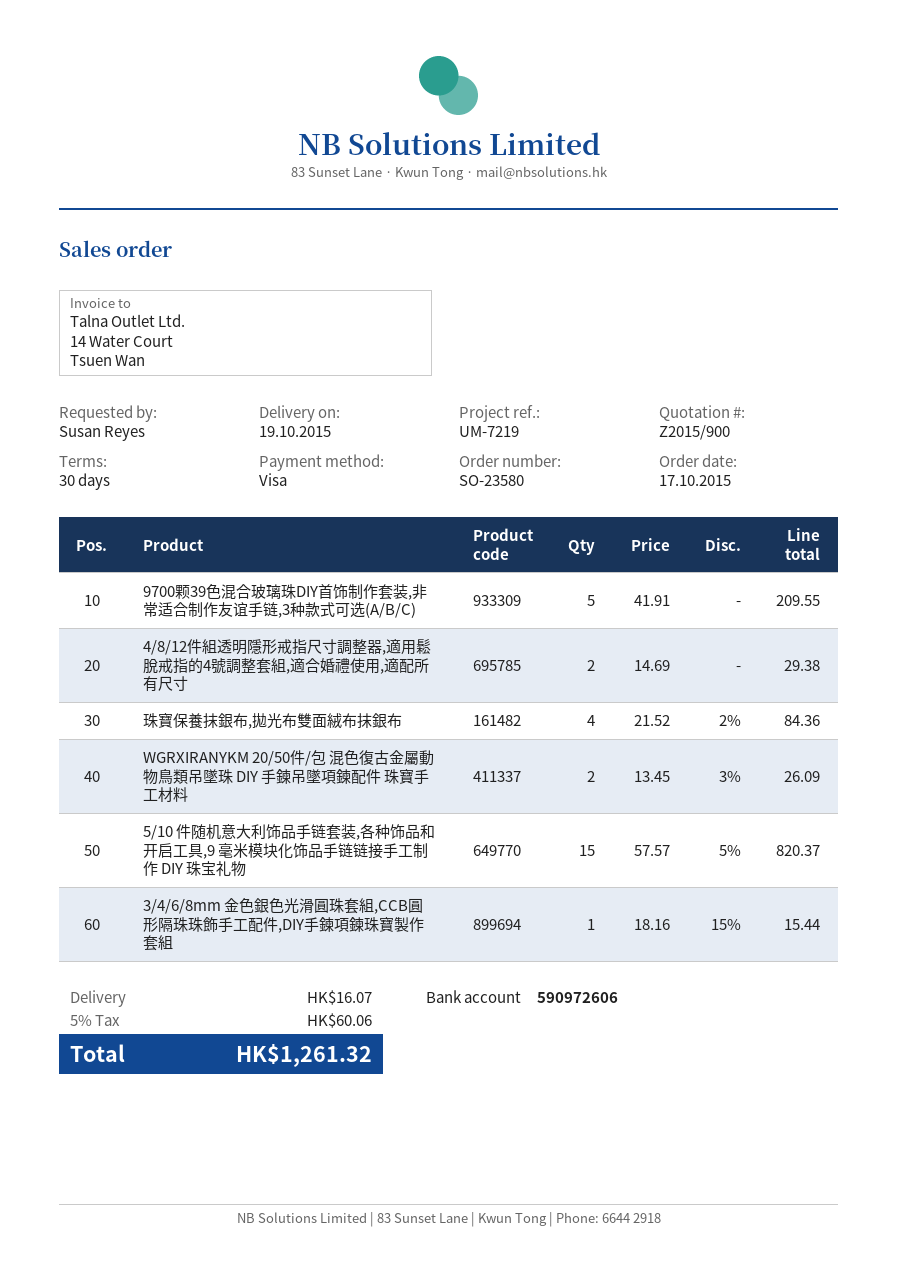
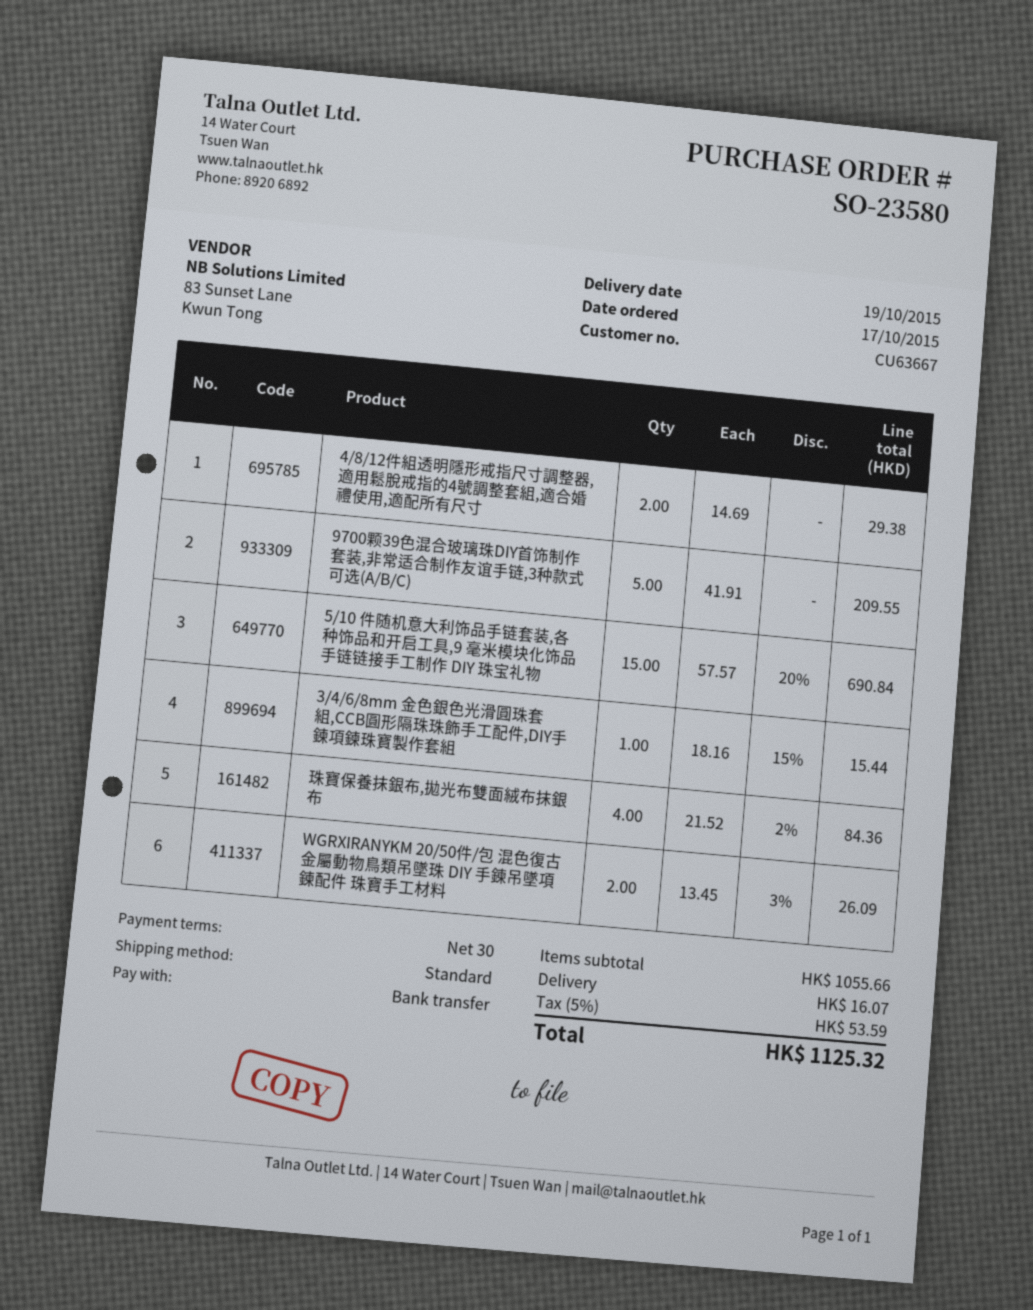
payment method: Visa -> bank transfer
5/10 件随机意大利饰品手链套装,各种饰品和开启工具,9 毫米模块化饰品手链链接手工制作 DIY 珠宝礼物: 15 x 57.57 - 5% = 820.37 -> 15 x 57.57 - 20% = 690.84
tax: 5% = 60.06 -> 5% = 53.59
total: 1261.32 -> 1125.32

